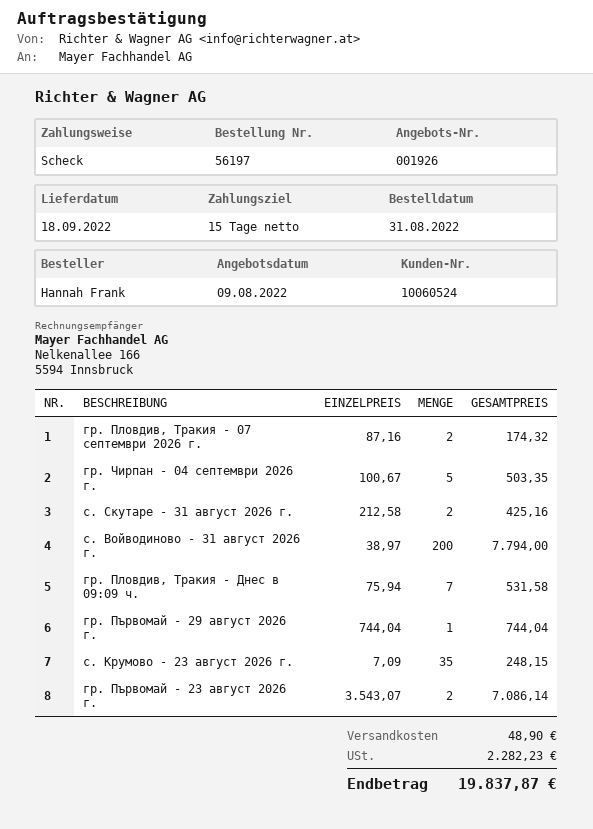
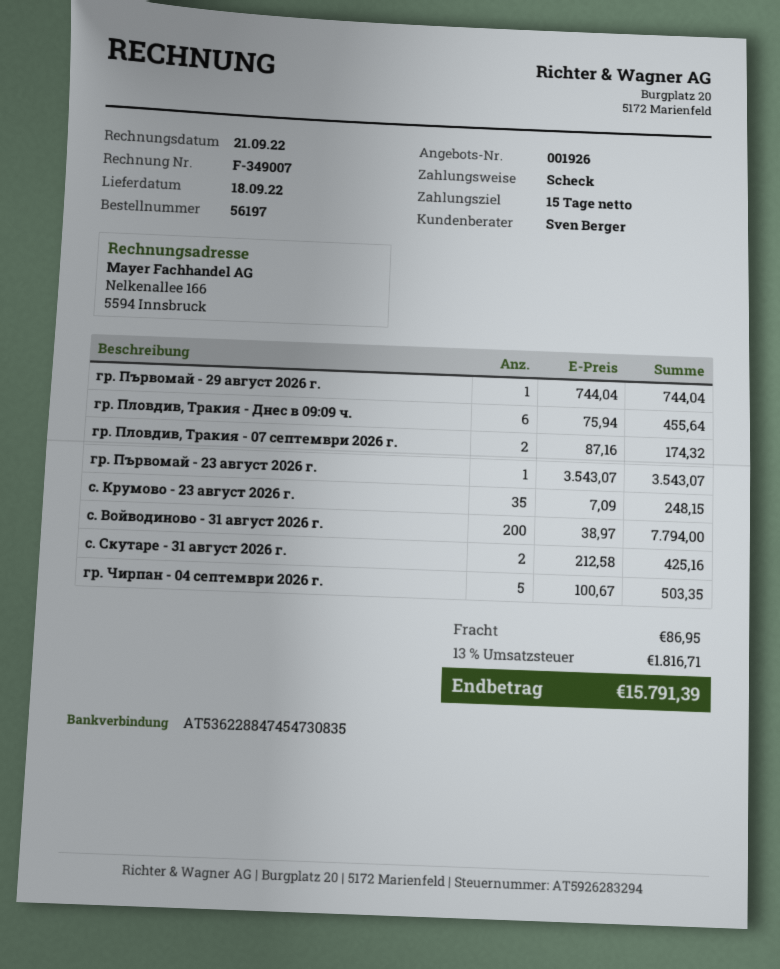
гр. Пловдив, Тракия - Днес в 09:09 ч.: 7 x 75.94 = 531.58 -> 6 x 75.94 = 455.64
гр. Първомай - 23 август 2026 г.: 2 x 3543.07 = 7086.14 -> 1 x 3543.07 = 3543.07
shipping: 48.90 -> 86.95
tax: 2282.23 -> 1816.71
total: 19837.87 -> 15791.39

